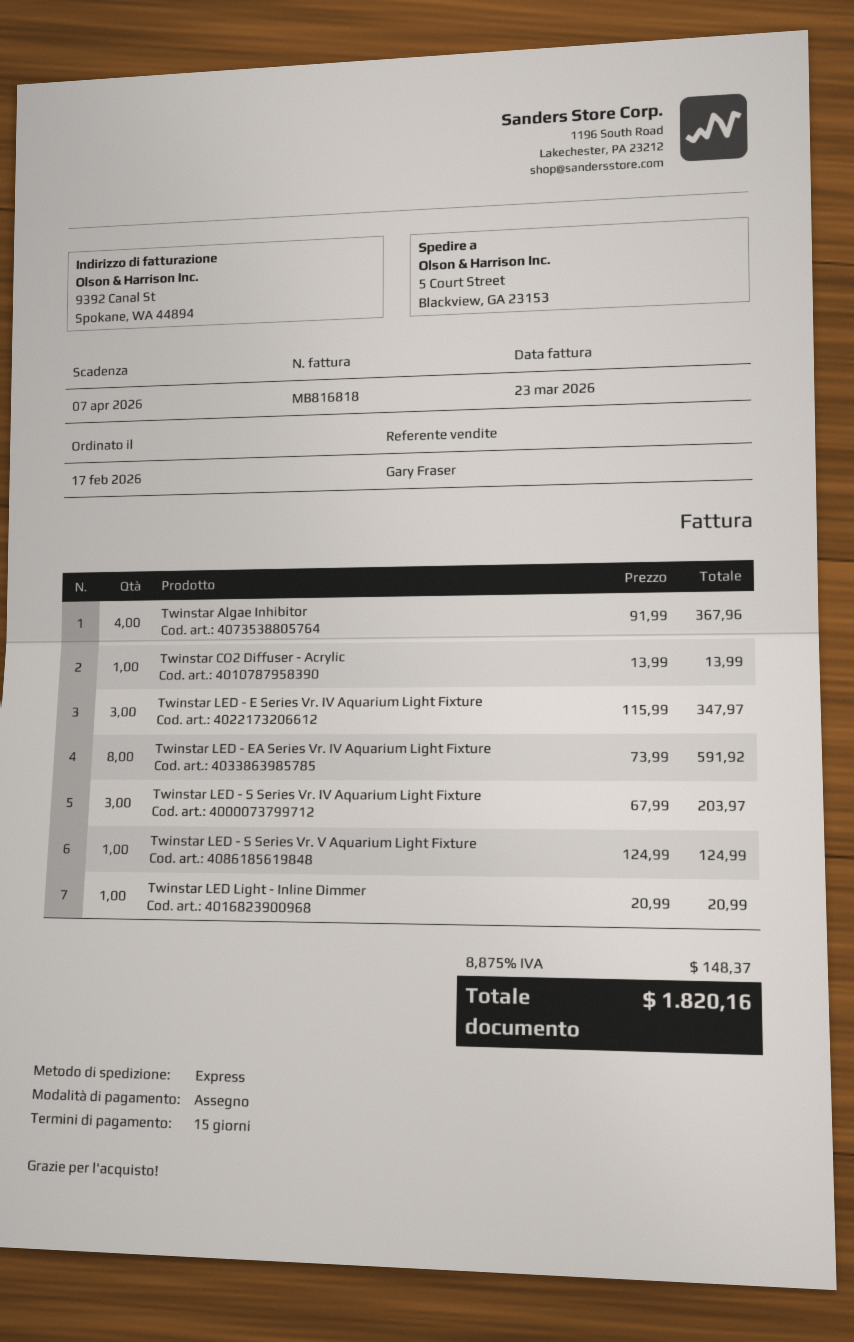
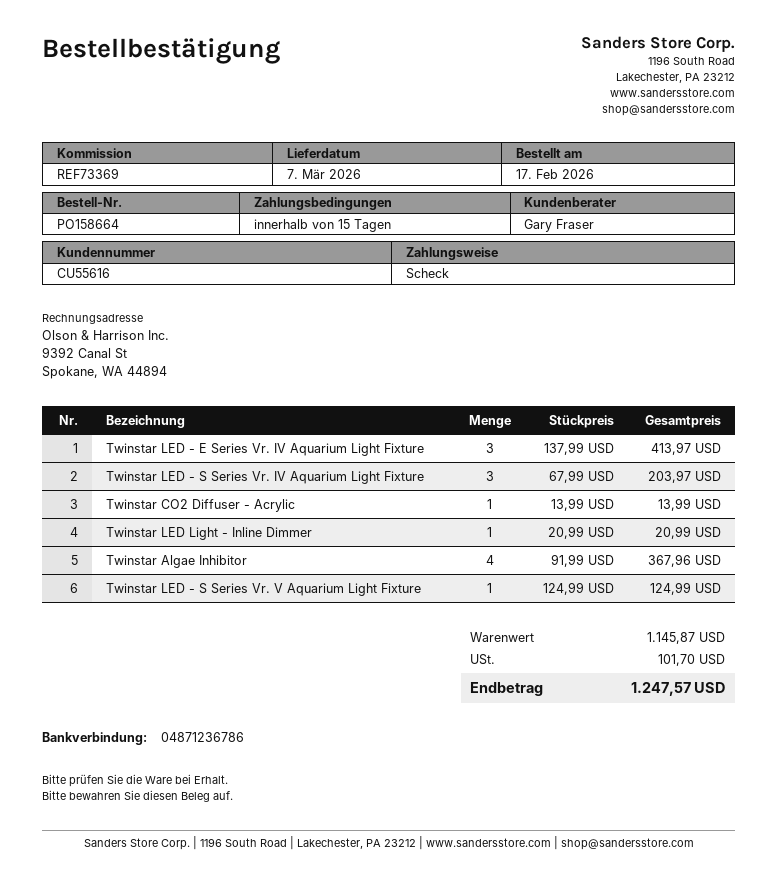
Twinstar LED - E Series Vr. IV Aquarium Light Fixture: 3 x 115.99 = 347.97 -> 3 x 137.99 = 413.97
Twinstar LED - EA Series Vr. IV Aquarium Light Fixture: 8 x 73.99 = 591.92 -> none
tax: 148.37 -> 101.70
total: 1820.16 -> 1247.57

